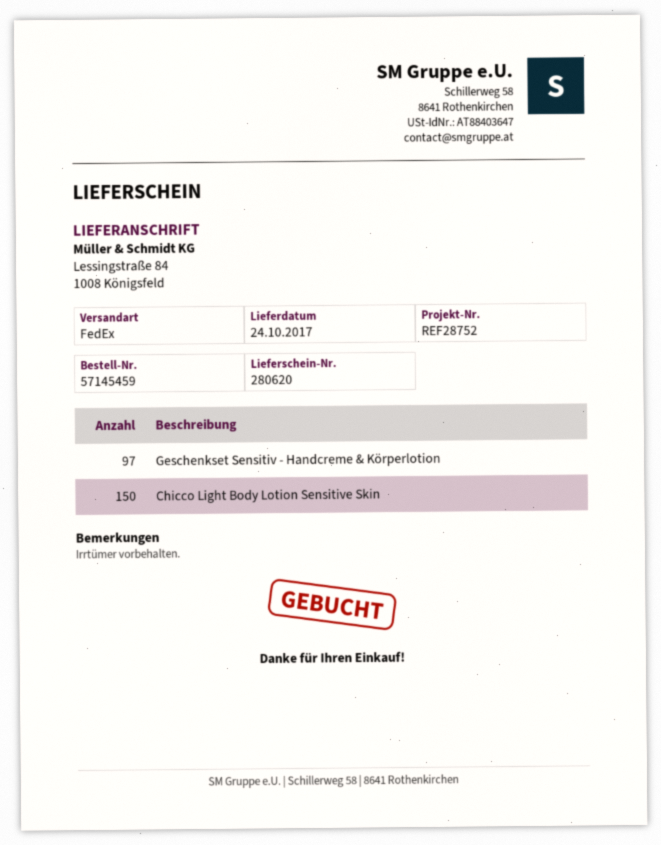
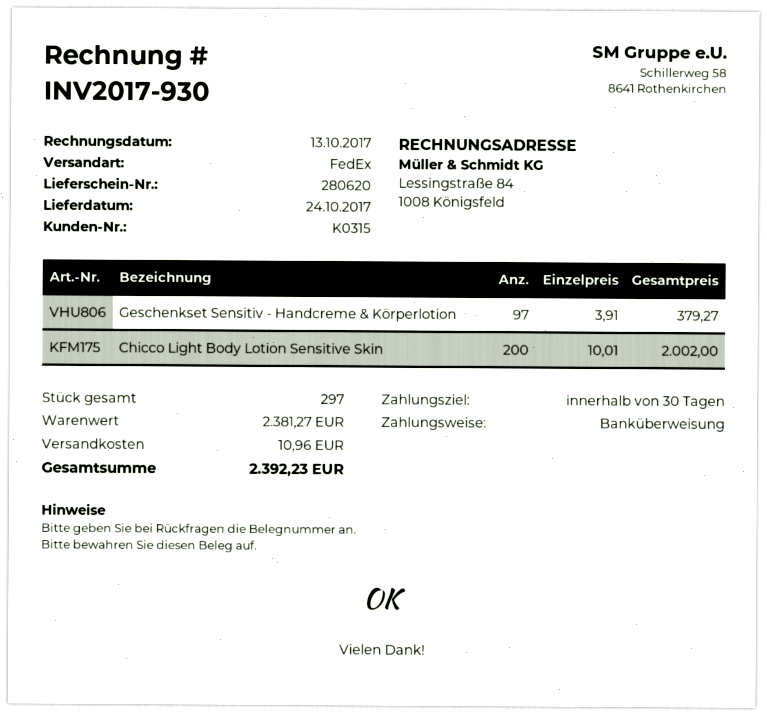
Chicco Light Body Lotion Sensitive Skin: 150 -> 200

